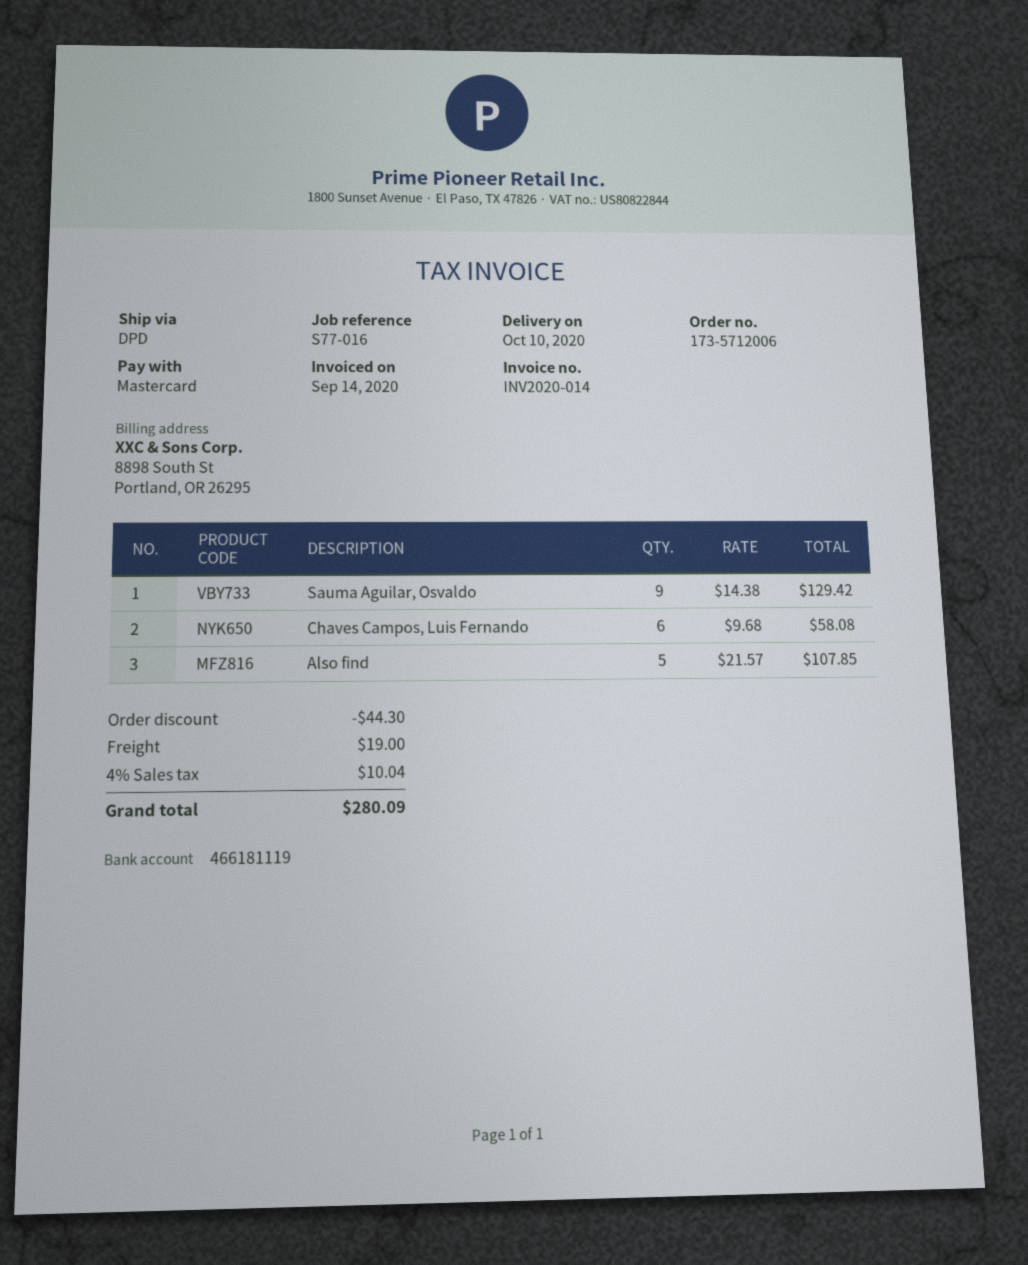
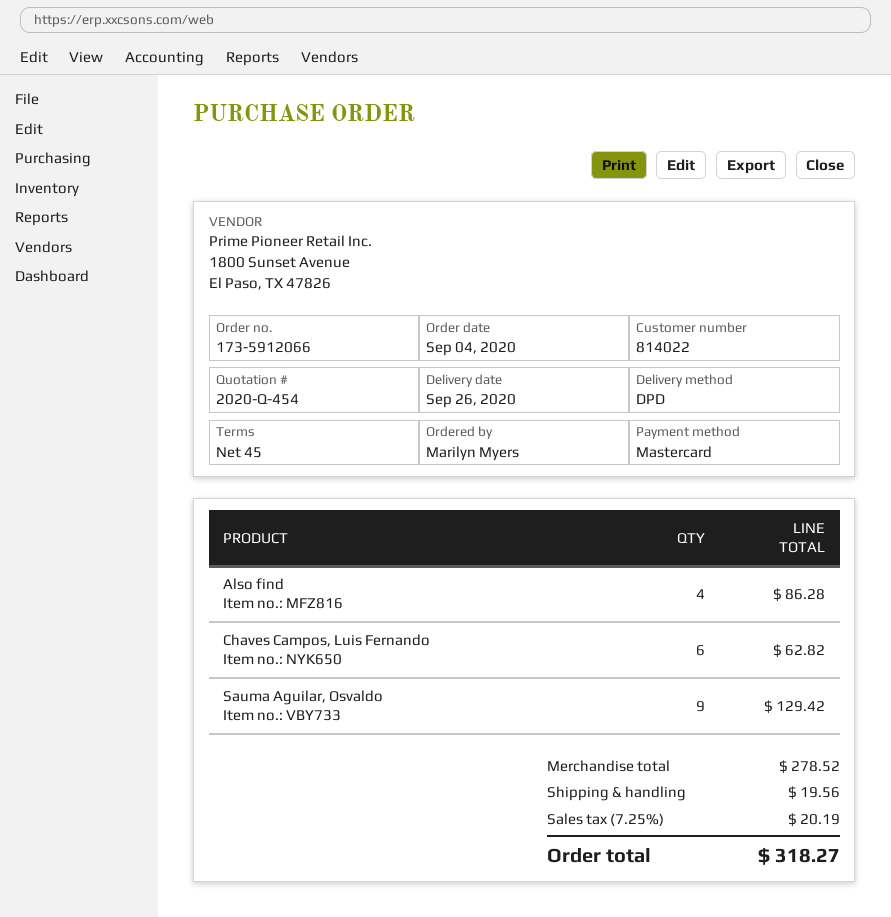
order number: 173-5712006 -> 173-5912066
delivery date: 2020-10-10 -> 2020-09-26
Chaves Campos, Luis Fernando: 6 for 58.08 -> 6 for 62.82
Also find: 5 for 107.85 -> 4 for 86.28
discount: 44.30 -> none
shipping: 19.00 -> 19.56
tax: 4% = 10.04 -> 7.25% = 20.19
total: 280.09 -> 318.27

